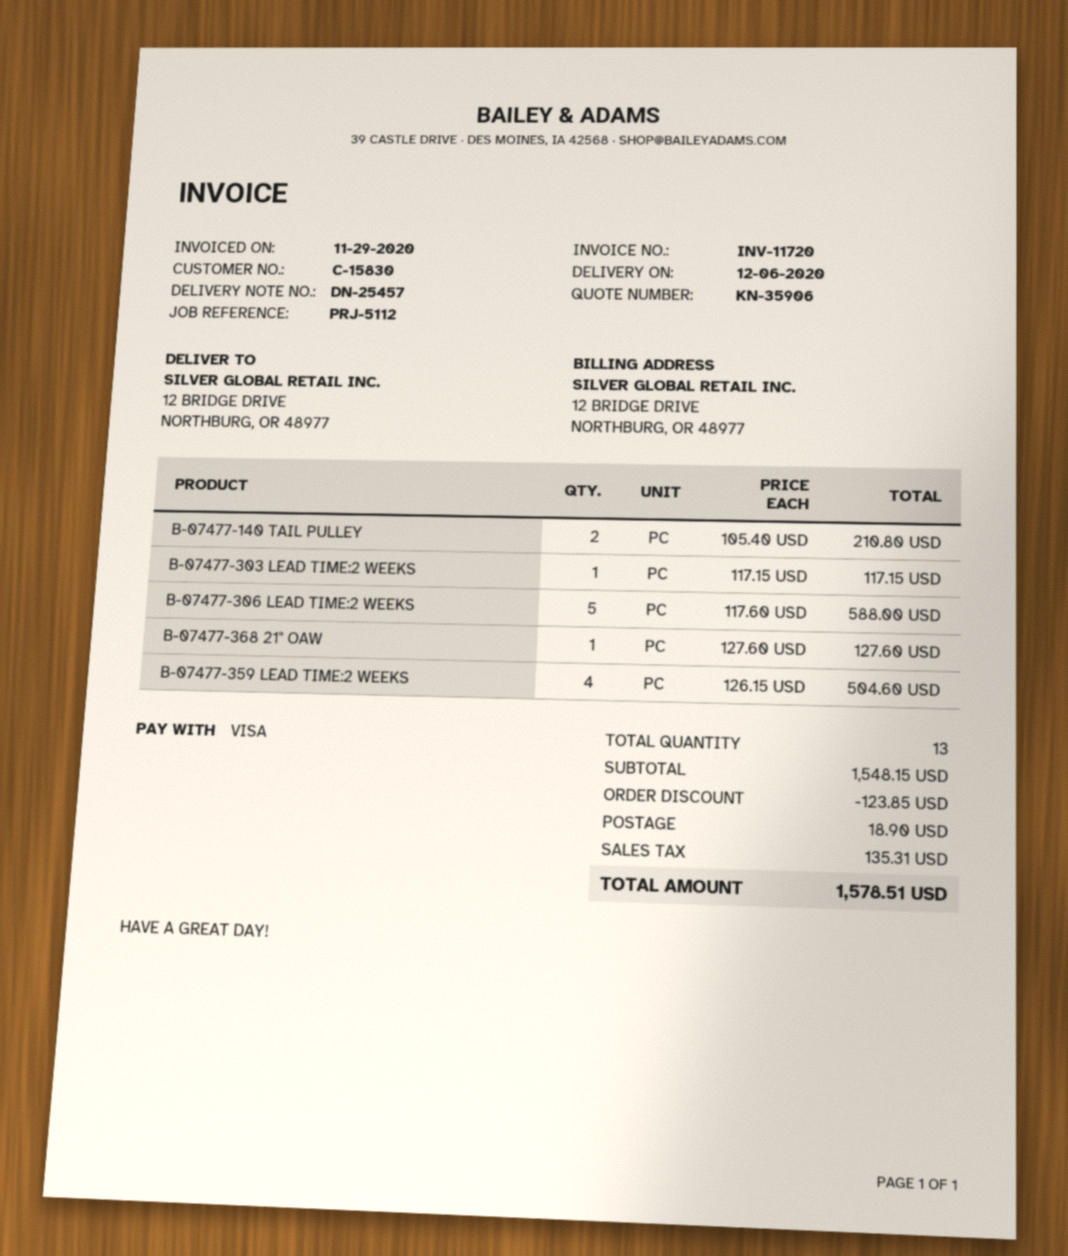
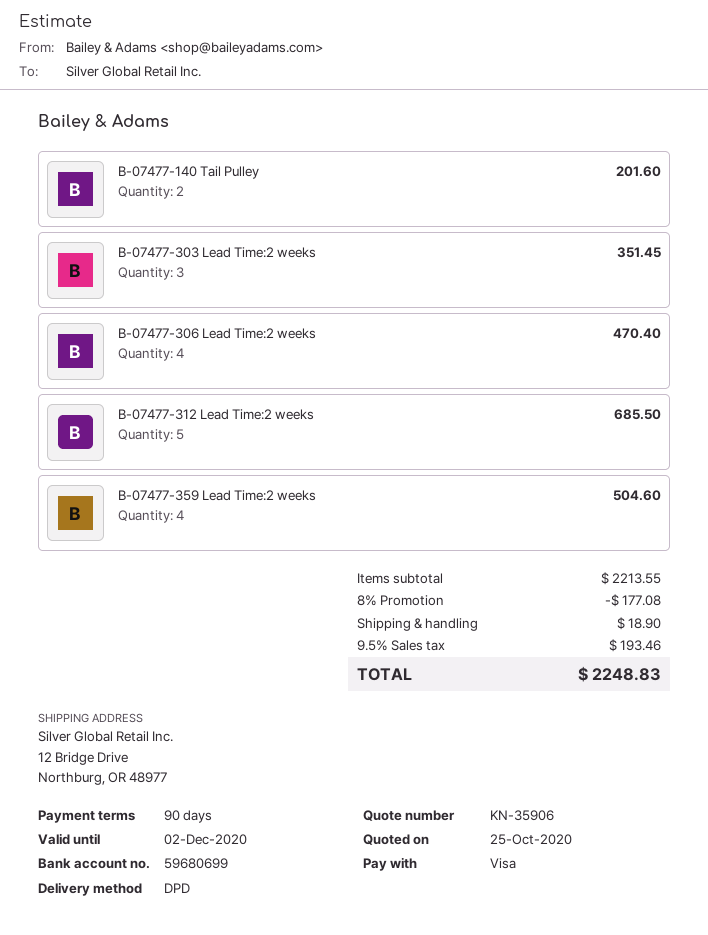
B-07477-140 TAIL PULLEY: 2 for 210.80 -> 2 for 201.60
B-07477-303 LEAD TIME:2 WEEKS: 1 for 117.15 -> 3 for 351.45
B-07477-306 LEAD TIME:2 WEEKS: 5 for 588.00 -> 4 for 470.40
B-07477-368 21" OAW: 1 for 127.60 -> none
B-07477-312 Lead Time:2 weeks: none -> 5 for 685.50
subtotal: 1548.15 -> 2213.55
discount: 123.85 -> 177.08
tax: 135.31 -> 193.46
total: 1578.51 -> 2248.83

